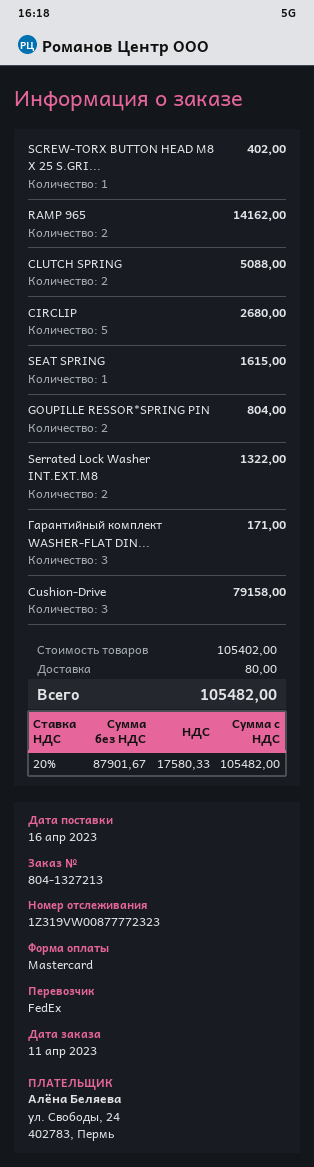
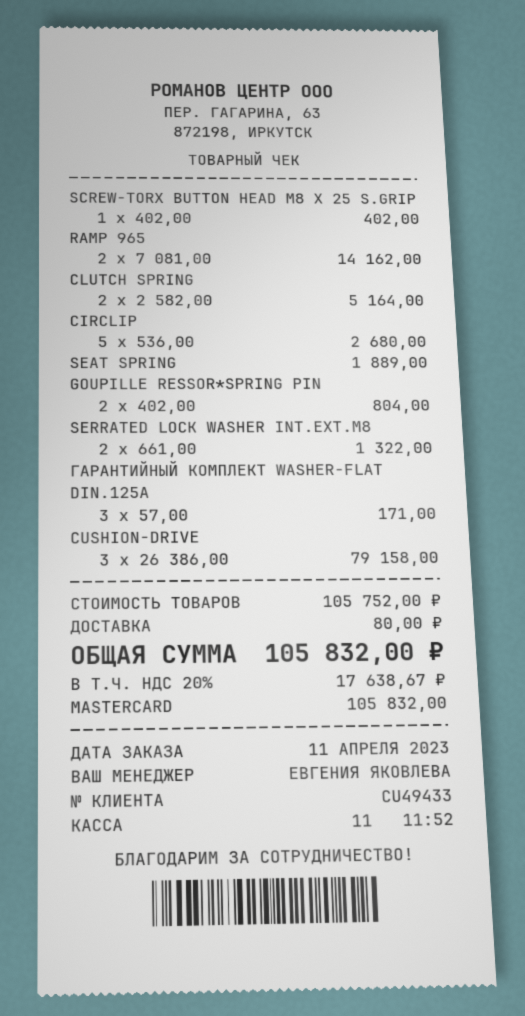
CLUTCH SPRING: 2 for 5088.00 -> 2 for 5164.00
SEAT SPRING: 1 for 1615.00 -> 1 for 1889.00
subtotal: 105402.00 -> 105752.00
tax: 20% = 17580.33 -> 20% = 17638.67
total: 105482.00 -> 105832.00

